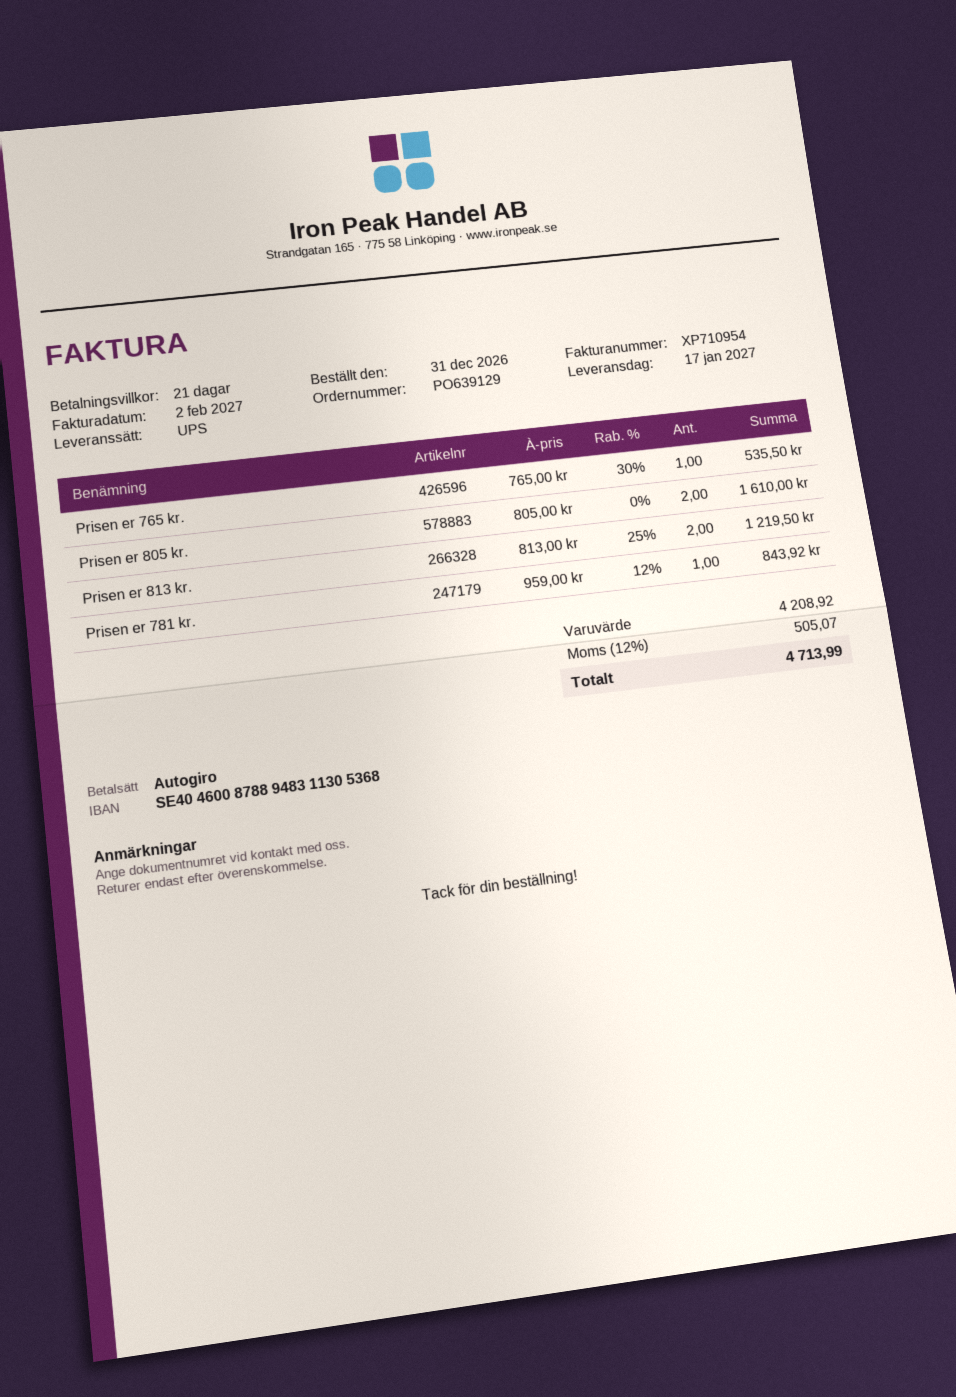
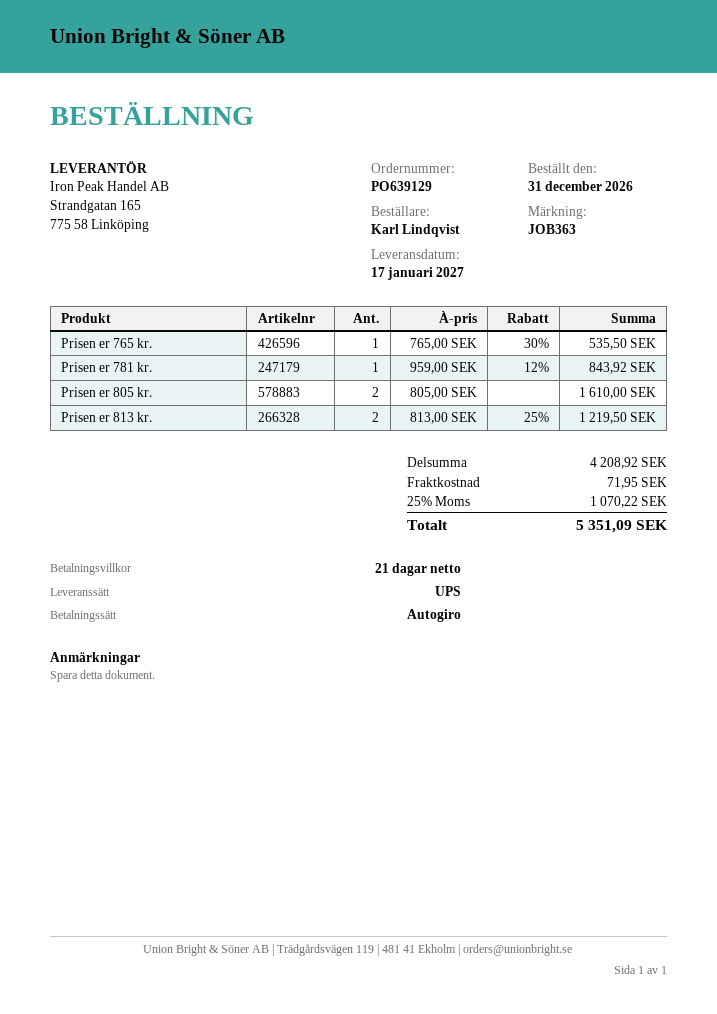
shipping: none -> 71.95
tax: 12% = 505.07 -> 25% = 1070.22
total: 4713.99 -> 5351.09

